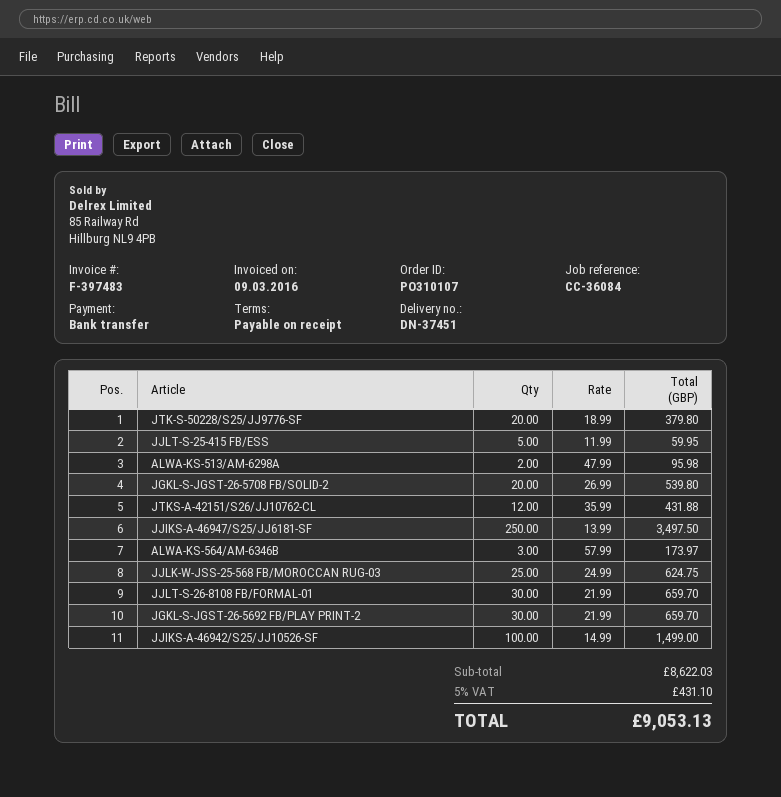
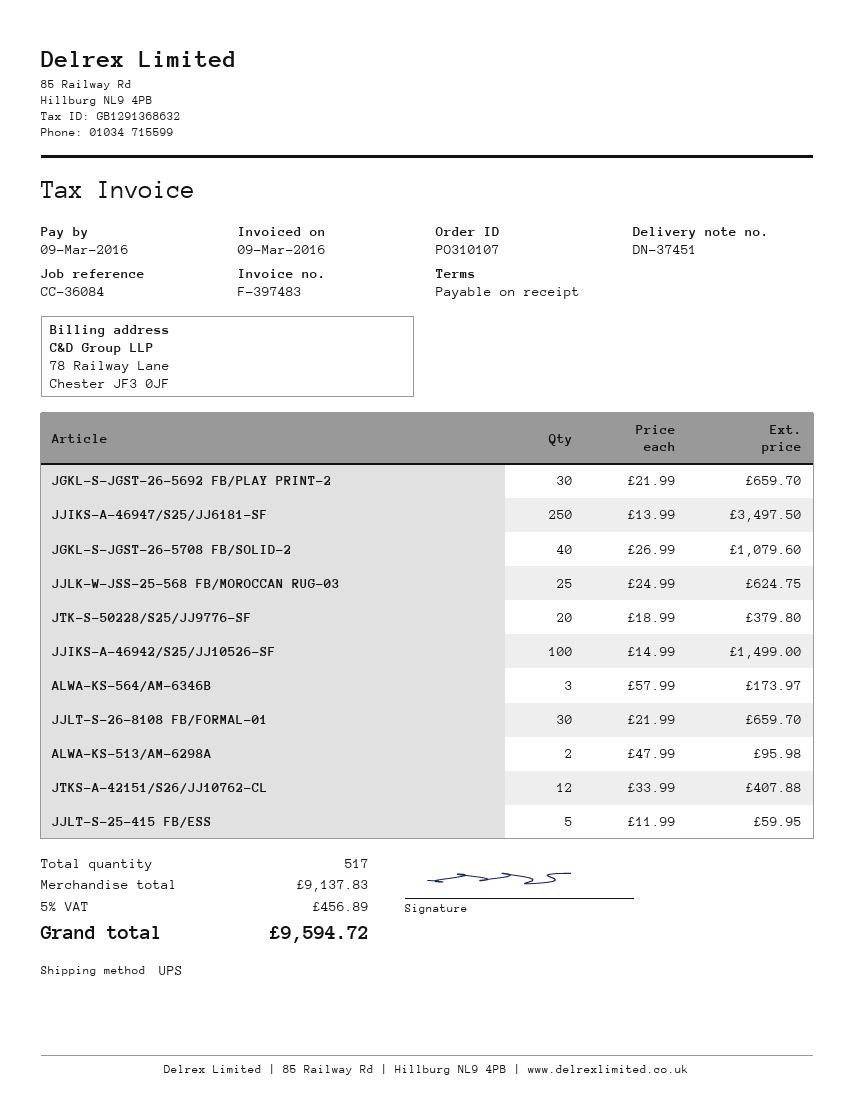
JGKL-S-JGST-26-5708 FB/SOLID-2: 20 x 26.99 = 539.80 -> 40 x 26.99 = 1079.60
JTKS-A-42151/S26/JJ10762-CL: 12 x 35.99 = 431.88 -> 12 x 33.99 = 407.88
subtotal: 8622.03 -> 9137.83
tax: 5% = 431.10 -> 5% = 456.89
total: 9053.13 -> 9594.72

